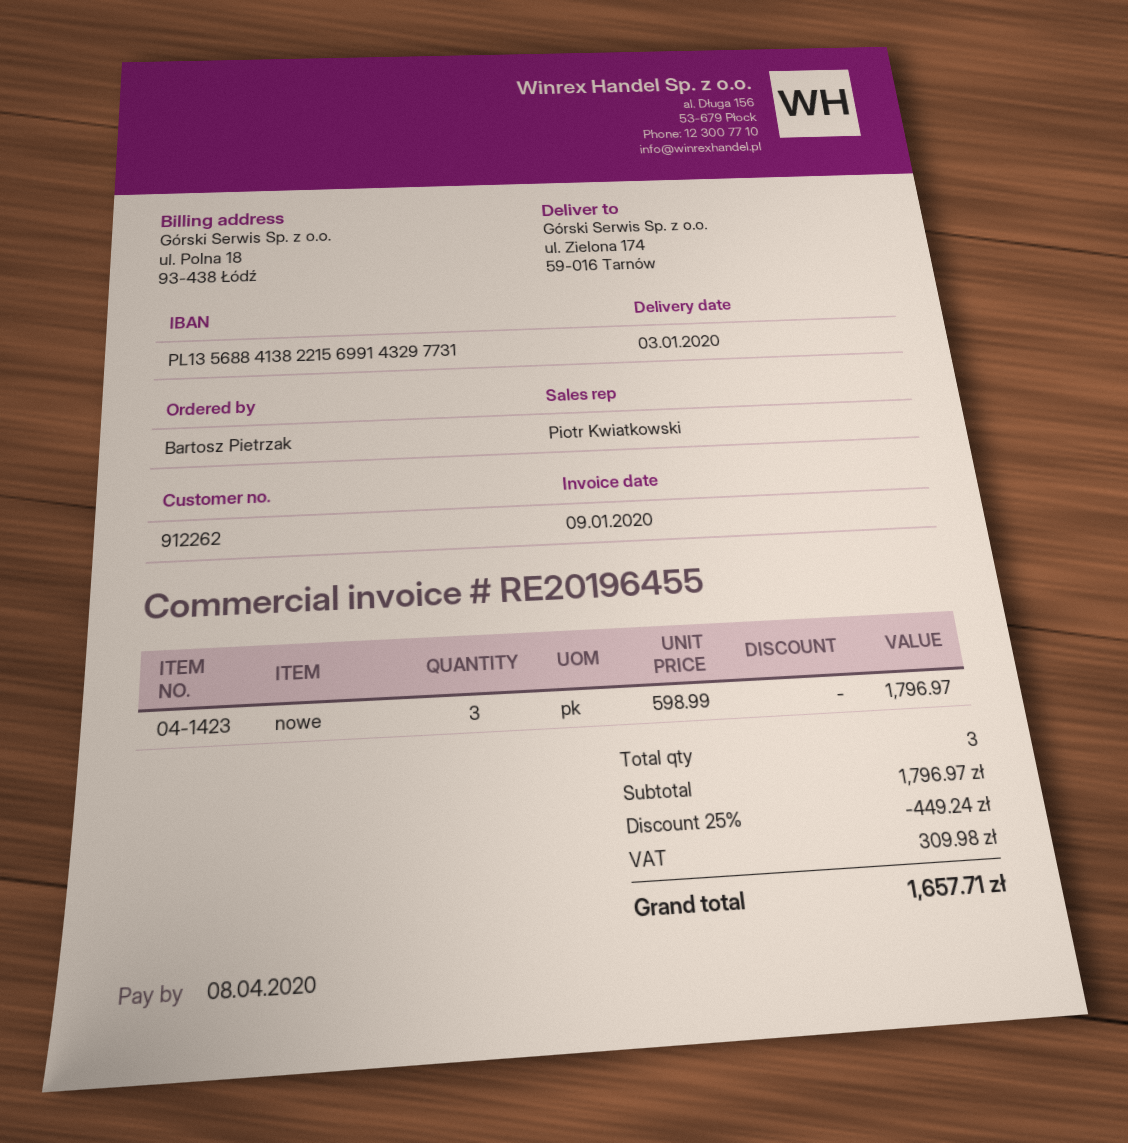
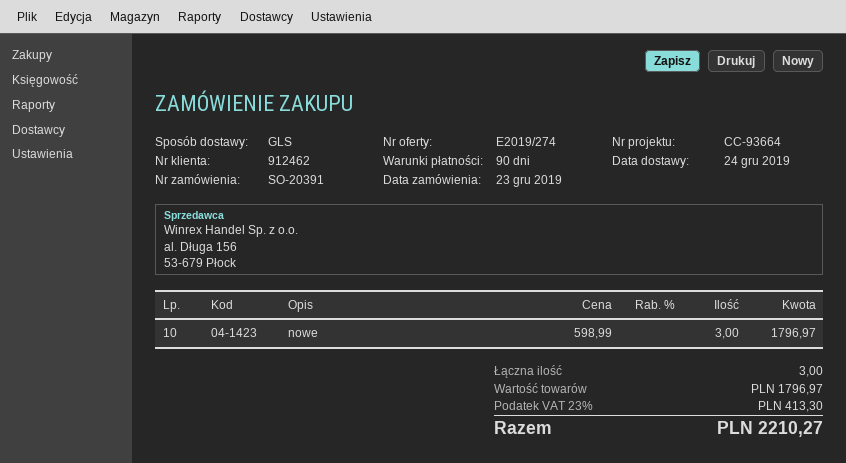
delivery date: 2020-01-03 -> 2019-12-24
customer number: 912262 -> 912462
discount: 25% = 449.24 -> none
tax: 309.98 -> 413.30
total: 1657.71 -> 2210.27

